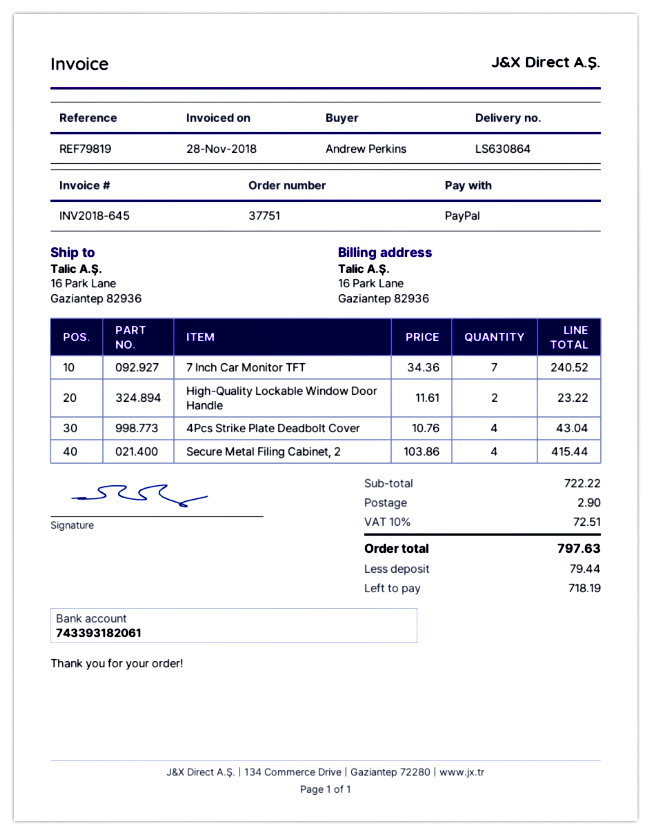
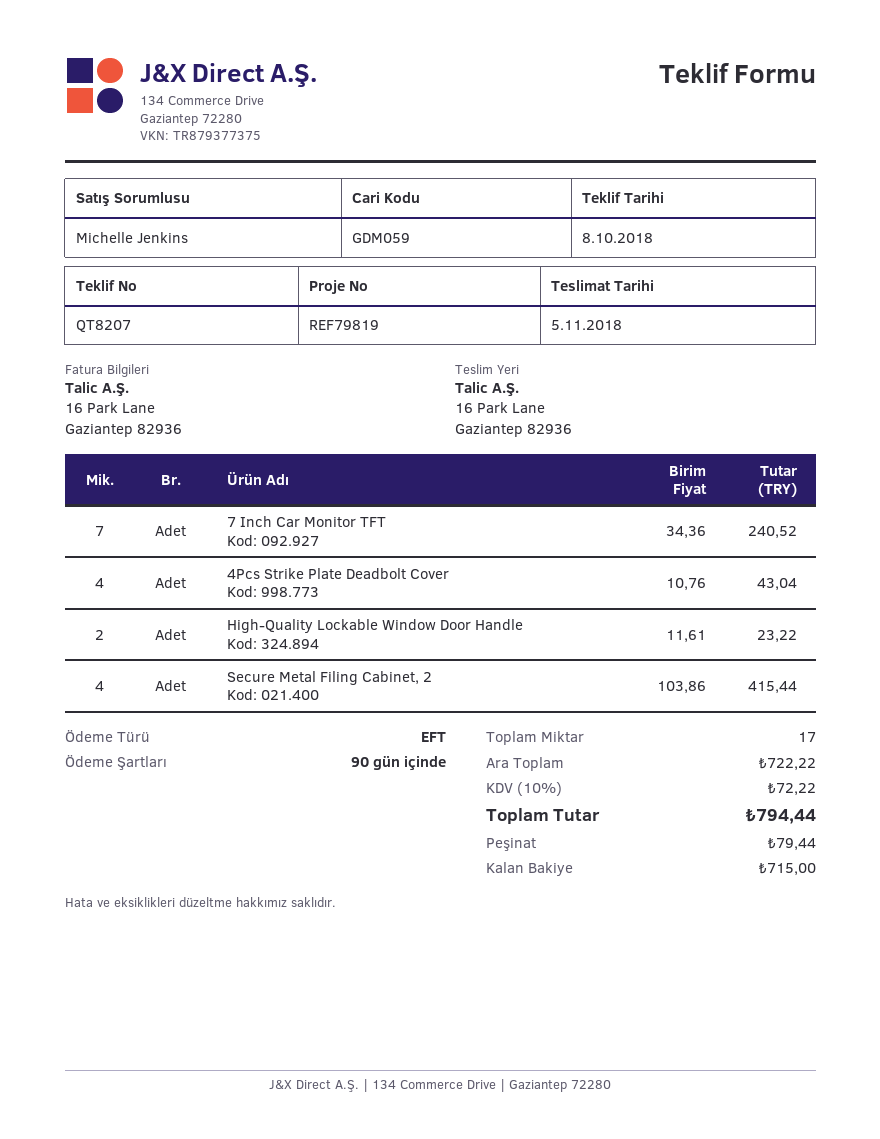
payment method: PayPal -> bank transfer
shipping: 2.90 -> none
tax: 10% = 72.51 -> 10% = 72.22
total: 797.63 -> 794.44
balance: 718.19 -> 715.00

